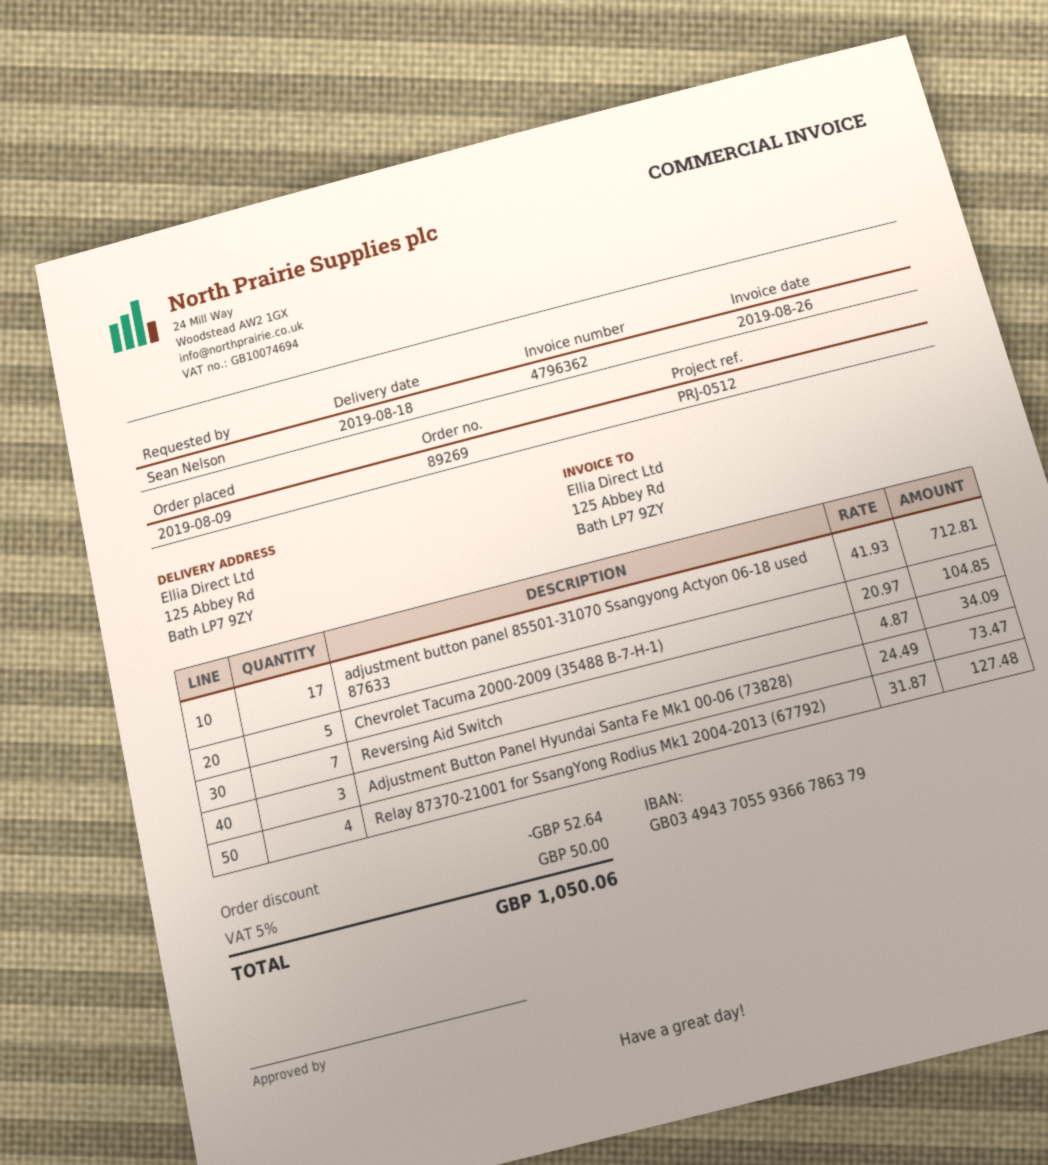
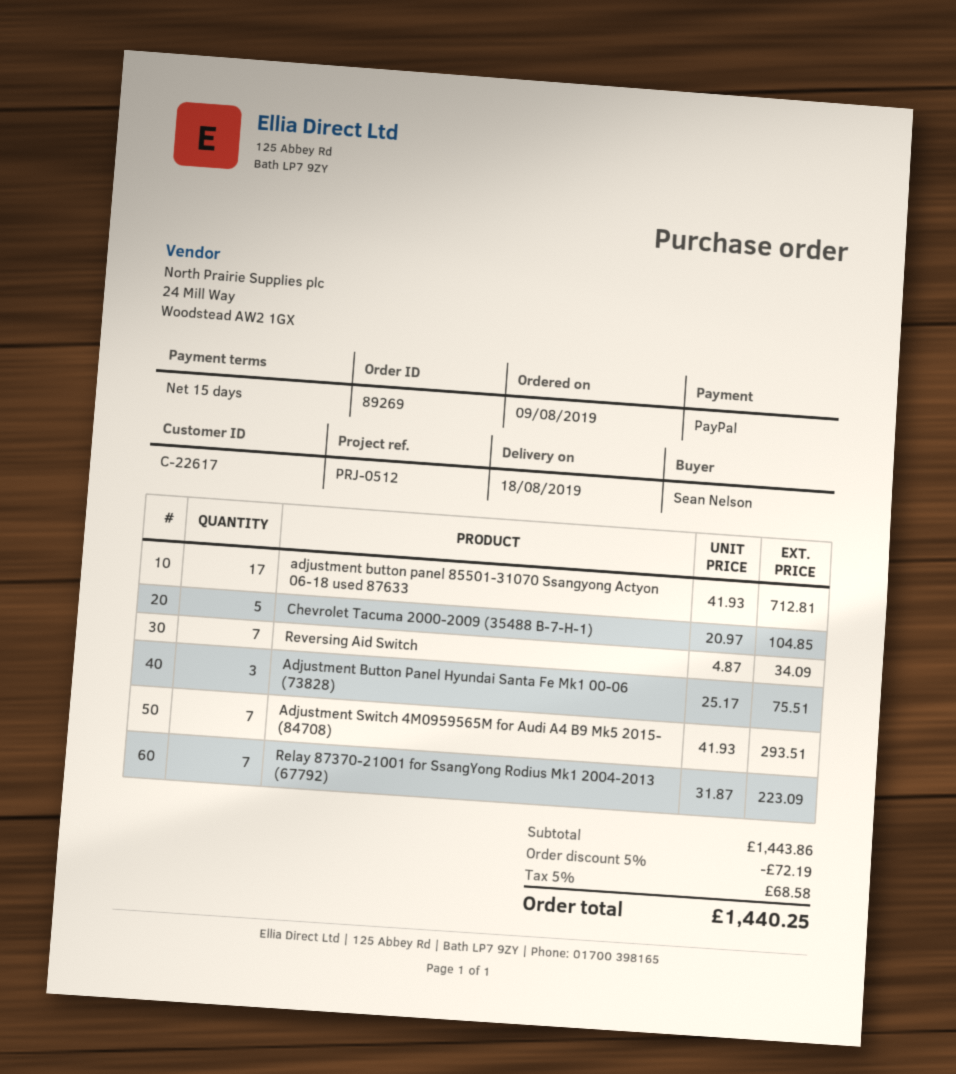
Adjustment Button Panel Hyundai Santa Fe Mk1 00-06 (73828): 3 x 24.49 = 73.47 -> 3 x 25.17 = 75.51
Relay 87370-21001 for SsangYong Rodius Mk1 2004-2013 (67792): 4 x 31.87 = 127.48 -> 7 x 31.87 = 223.09
Adjustment Switch 4M0959565M for Audi A4 B9 Mk5 2015- (84708): none -> 7 x 41.93 = 293.51
discount: 52.64 -> 72.19
tax: 5% = 50.00 -> 5% = 68.58
total: 1050.06 -> 1440.25

